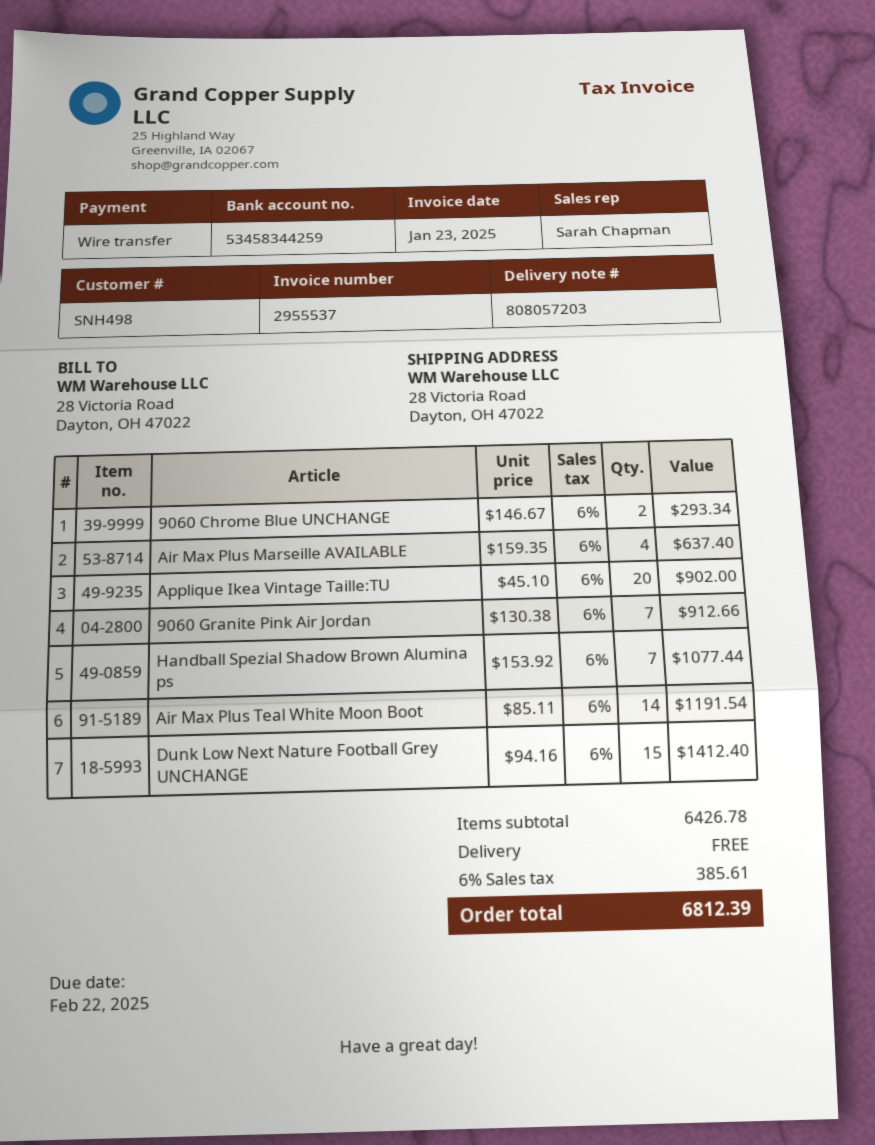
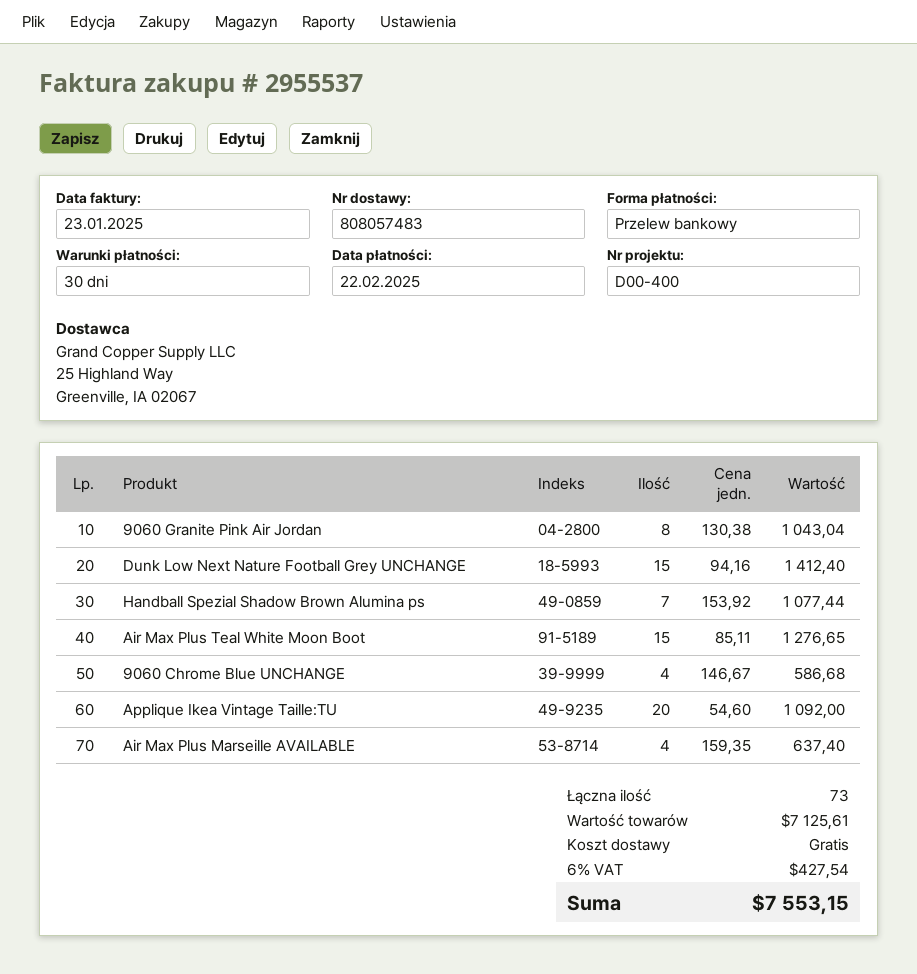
delivery note number: 808057203 -> 808057483
9060 Chrome Blue UNCHANGE: 2 x 146.67 = 293.34 -> 4 x 146.67 = 586.68
Applique Ikea Vintage Taille:TU: 20 x 45.10 = 902.00 -> 20 x 54.60 = 1092.00
9060 Granite Pink Air Jordan: 7 x 130.38 = 912.66 -> 8 x 130.38 = 1043.04
Air Max Plus Teal White Moon Boot: 14 x 85.11 = 1191.54 -> 15 x 85.11 = 1276.65
subtotal: 6426.78 -> 7125.61
tax: 6% = 385.61 -> 6% = 427.54
total: 6812.39 -> 7553.15

